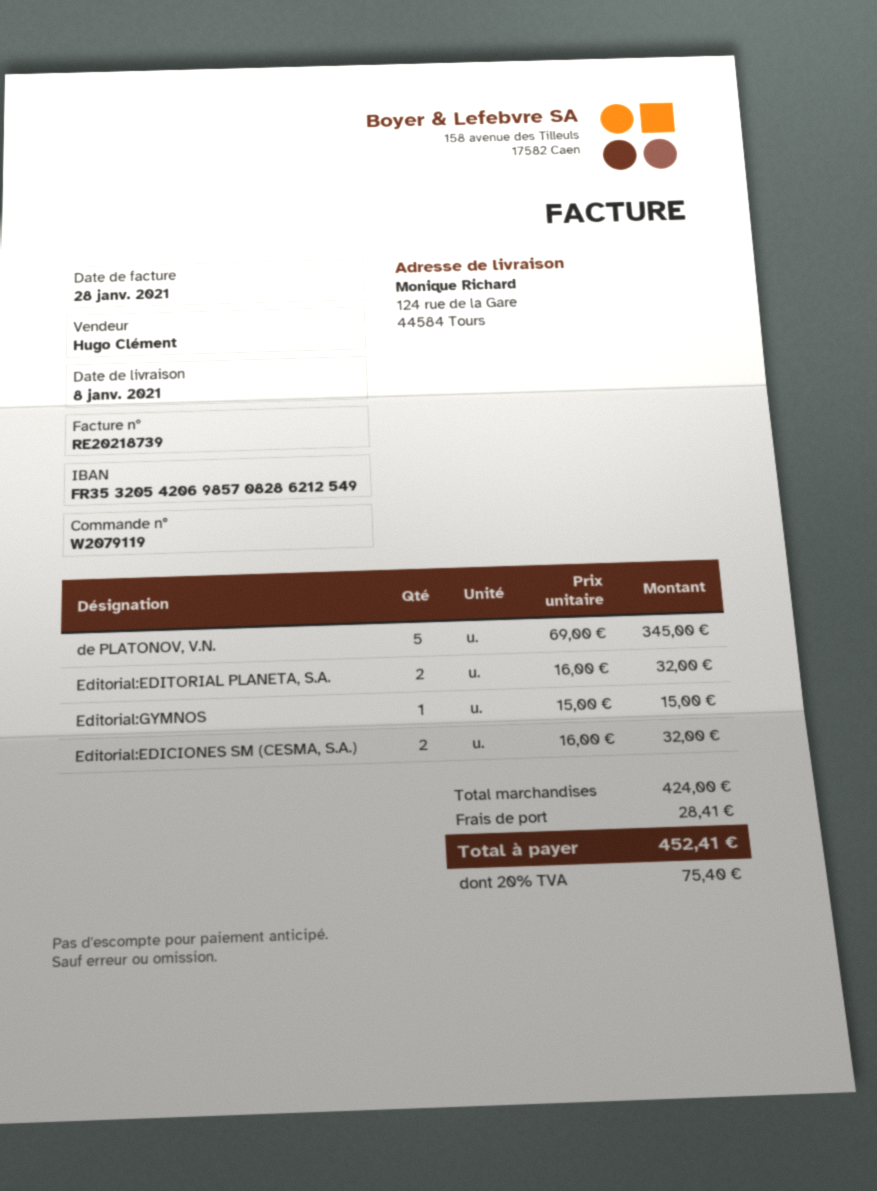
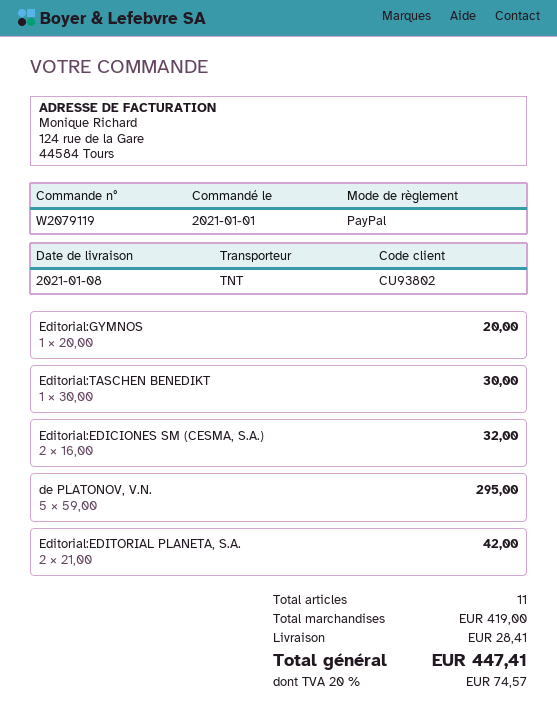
de PLATONOV, V.N.: 5 x 69.00 = 345.00 -> 5 x 59.00 = 295.00
Editorial:EDITORIAL PLANETA, S.A.: 2 x 16.00 = 32.00 -> 2 x 21.00 = 42.00
Editorial:GYMNOS: 1 x 15.00 = 15.00 -> 1 x 20.00 = 20.00
Editorial:TASCHEN BENEDIKT: none -> 1 x 30.00 = 30.00
subtotal: 424.00 -> 419.00
tax: 20% = 75.40 -> 20% = 74.57
total: 452.41 -> 447.41

